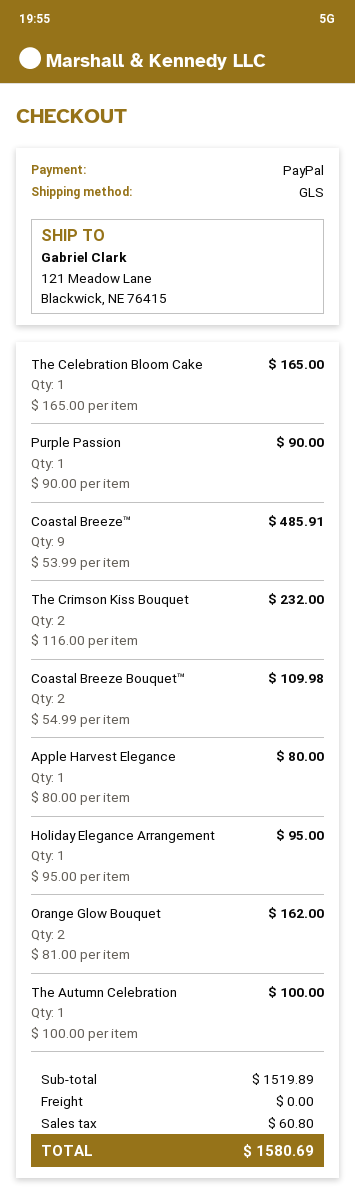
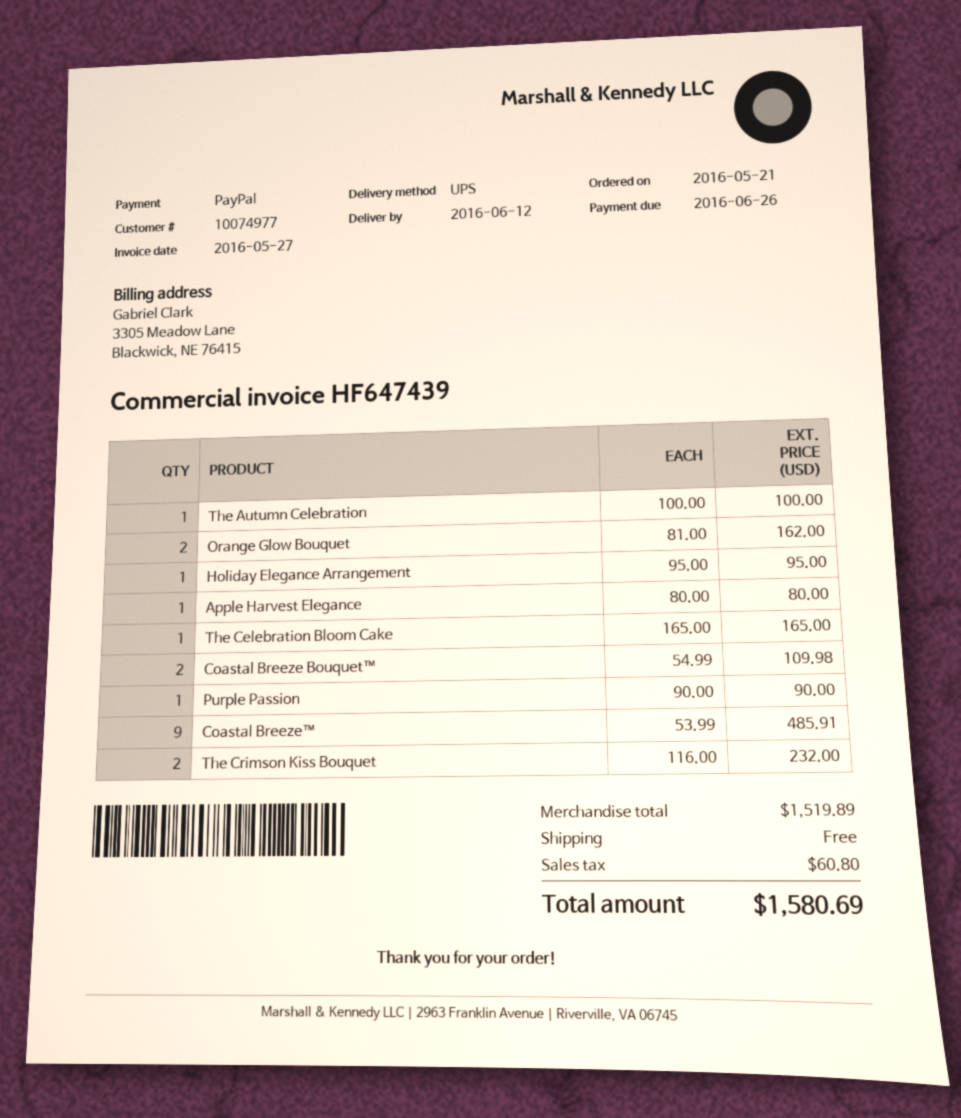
shipping method: GLS -> UPS

